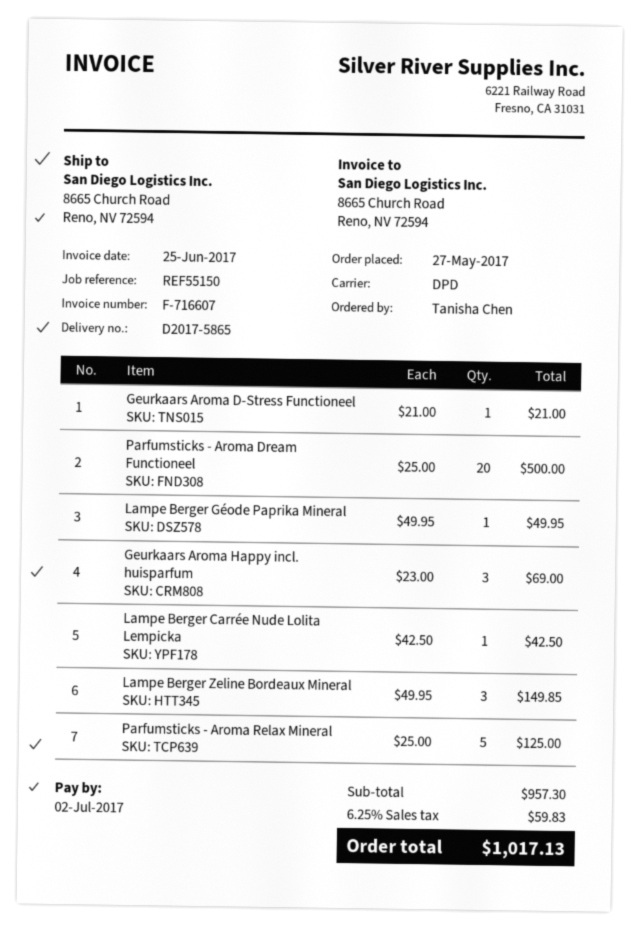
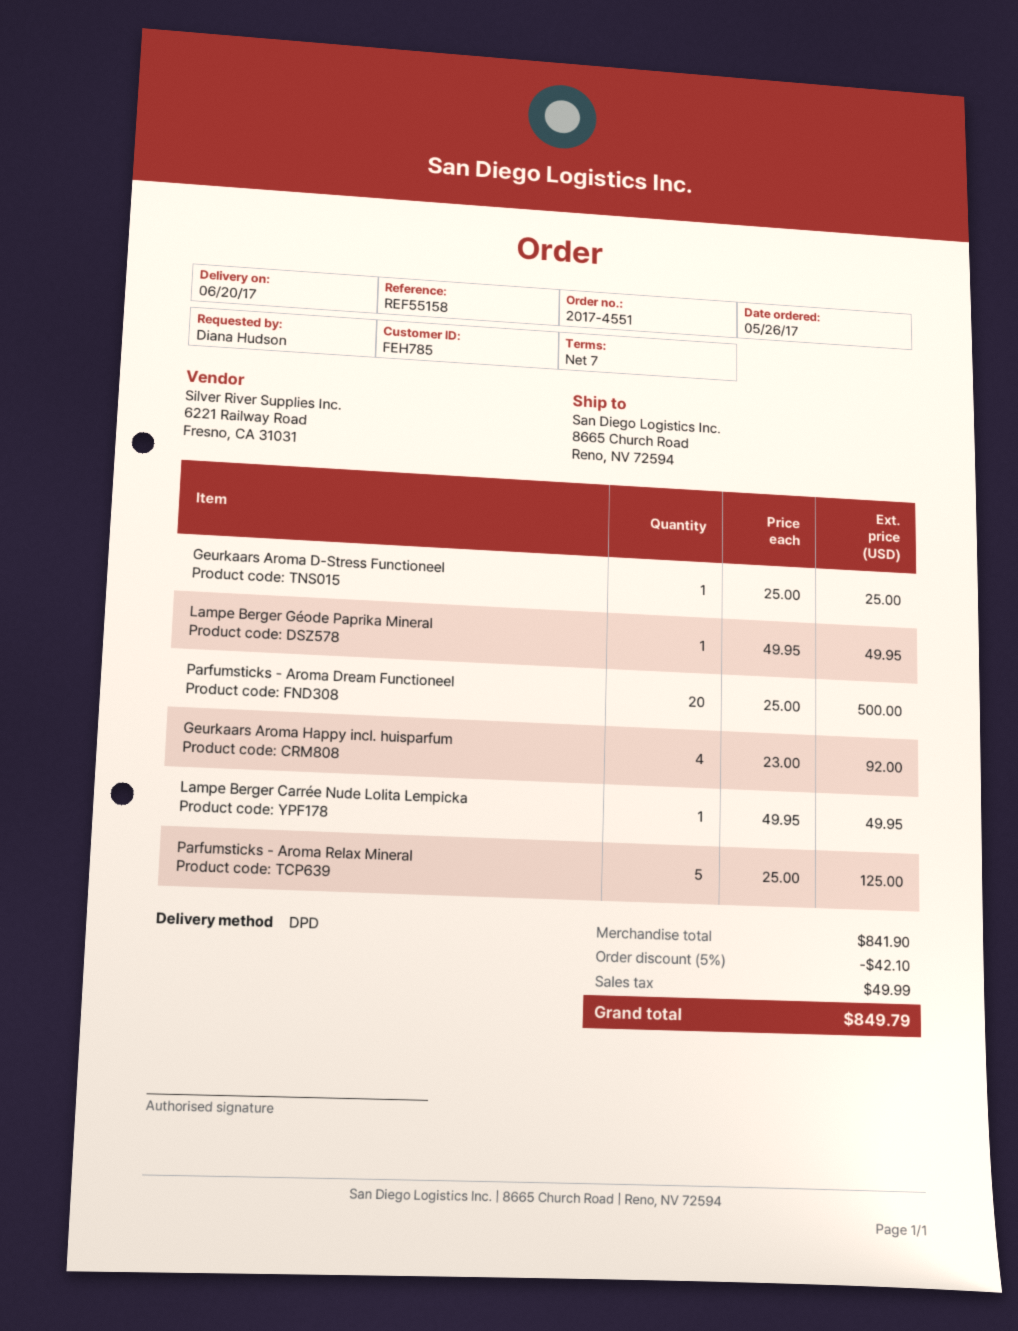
order date: 2017-05-27 -> 2017-05-26
reference: REF55150 -> REF55158
ordered by: Tanisha Chen -> Diana Hudson
Geurkaars Aroma D-Stress Functioneel: 1 x 21.00 = 21.00 -> 1 x 25.00 = 25.00
Geurkaars Aroma Happy incl. huisparfum: 3 x 23.00 = 69.00 -> 4 x 23.00 = 92.00
Lampe Berger Carrée Nude Lolita Lempicka: 1 x 42.50 = 42.50 -> 1 x 49.95 = 49.95
Lampe Berger Zeline Bordeaux Mineral: 3 x 49.95 = 149.85 -> none
subtotal: 957.30 -> 841.90
discount: none -> 5% = 42.10
tax: 59.83 -> 49.99
total: 1017.13 -> 849.79

